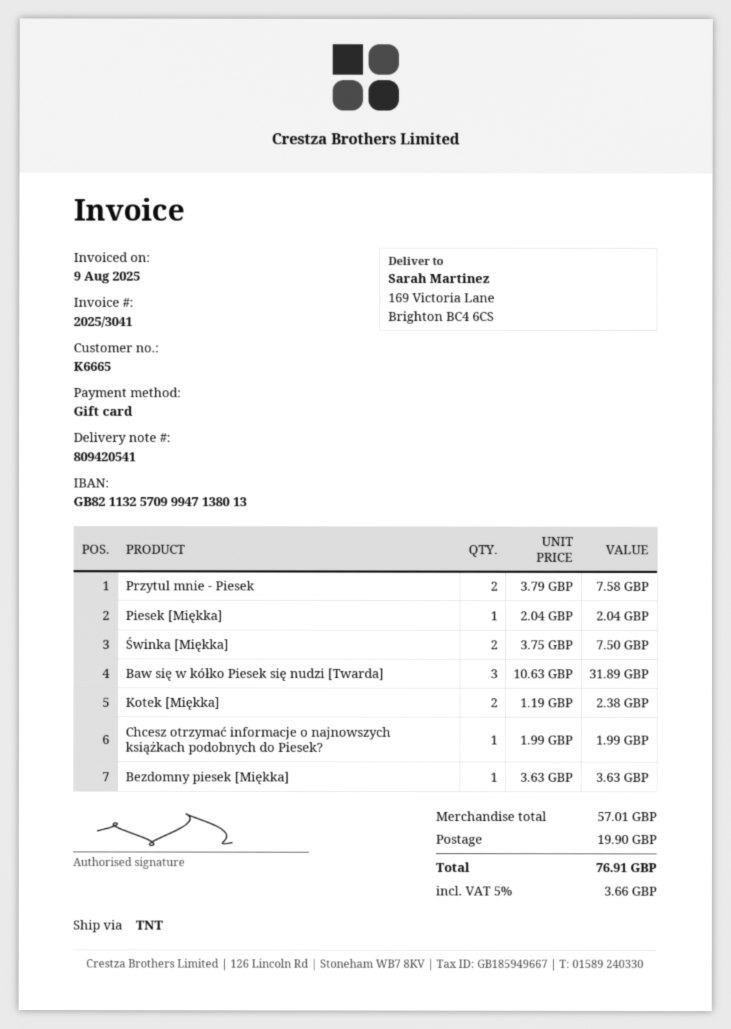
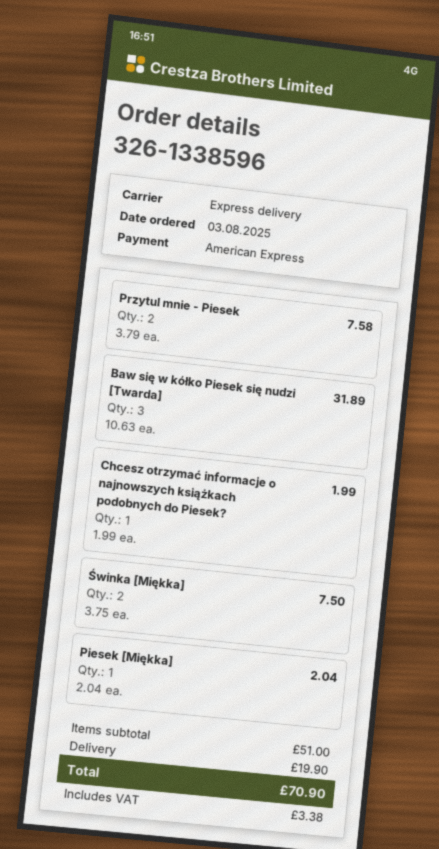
payment method: gift card -> American Express
shipping method: TNT -> express
Kotek [Miękka]: 2 x 1.19 = 2.38 -> none
Bezdomny piesek [Miękka]: 1 x 3.63 = 3.63 -> none
subtotal: 57.01 -> 51.00
tax: 3.66 -> 3.38
total: 76.91 -> 70.90

